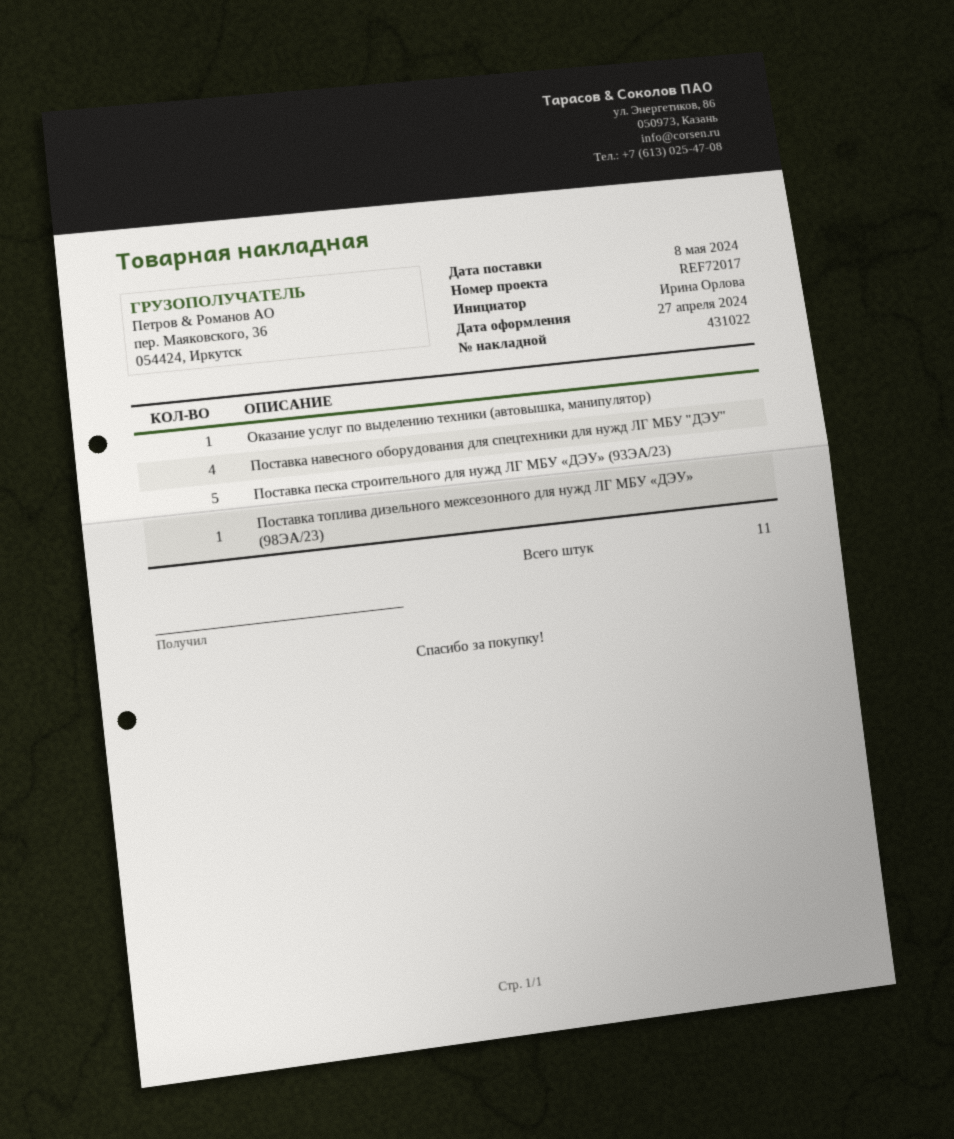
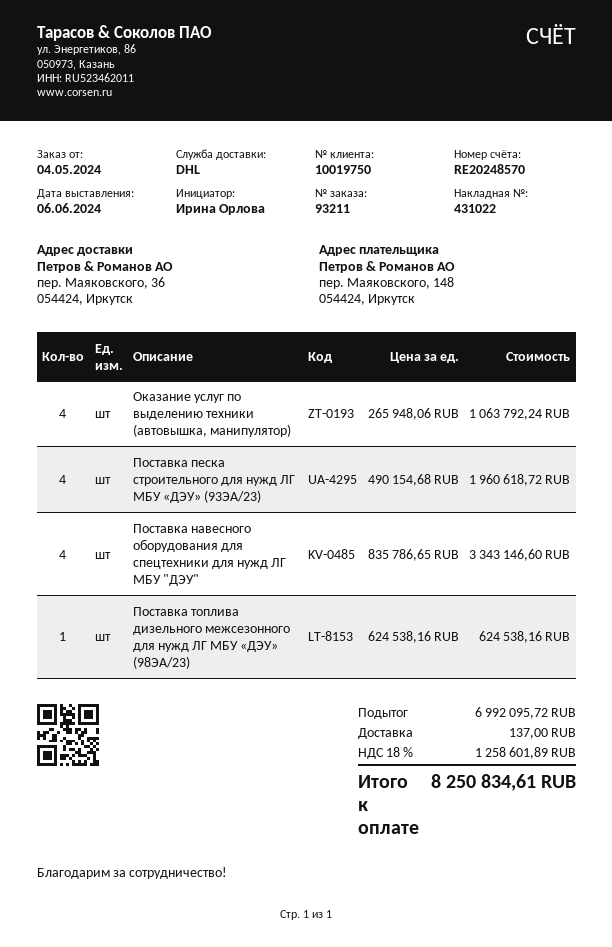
order date: 2024-04-27 -> 2024-05-04
Оказание услуг по выделению техники (автовышка, манипулятор): 1 -> 4
Поставка песка строительного для нужд ЛГ МБУ «ДЭУ» (93ЭА/23): 5 -> 4

